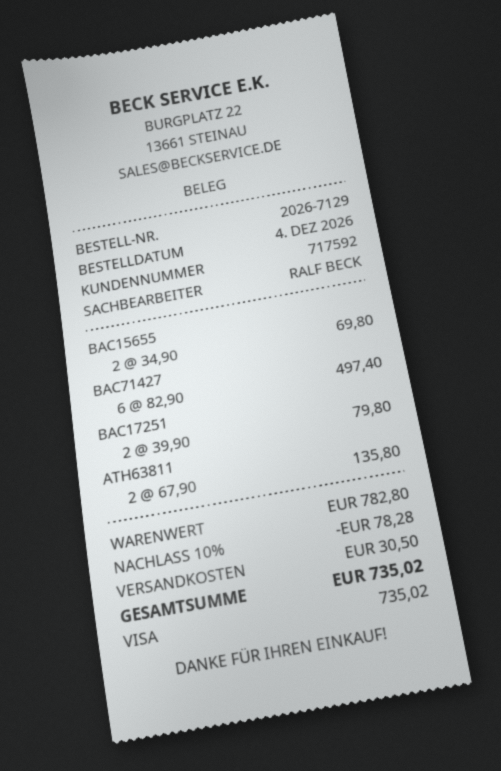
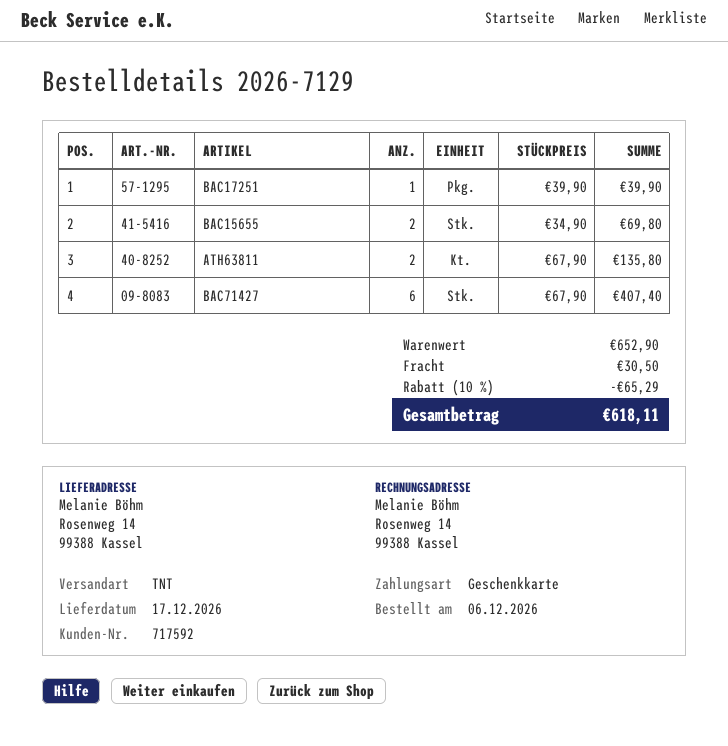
order date: 2026-12-04 -> 2026-12-06
payment method: Visa -> gift card
BAC71427: 6 x 82.90 = 497.40 -> 6 x 67.90 = 407.40
BAC17251: 2 x 39.90 = 79.80 -> 1 x 39.90 = 39.90
subtotal: 782.80 -> 652.90
discount: 10% = 78.28 -> 10% = 65.29
total: 735.02 -> 618.11

